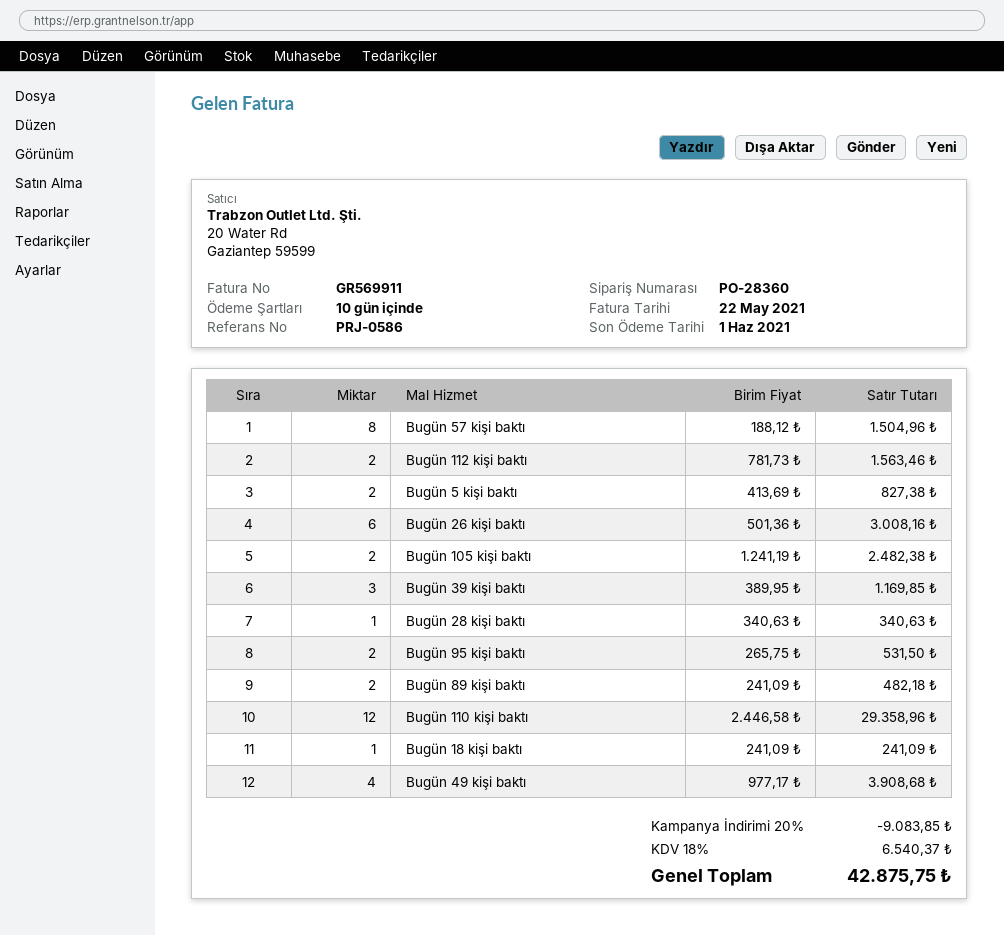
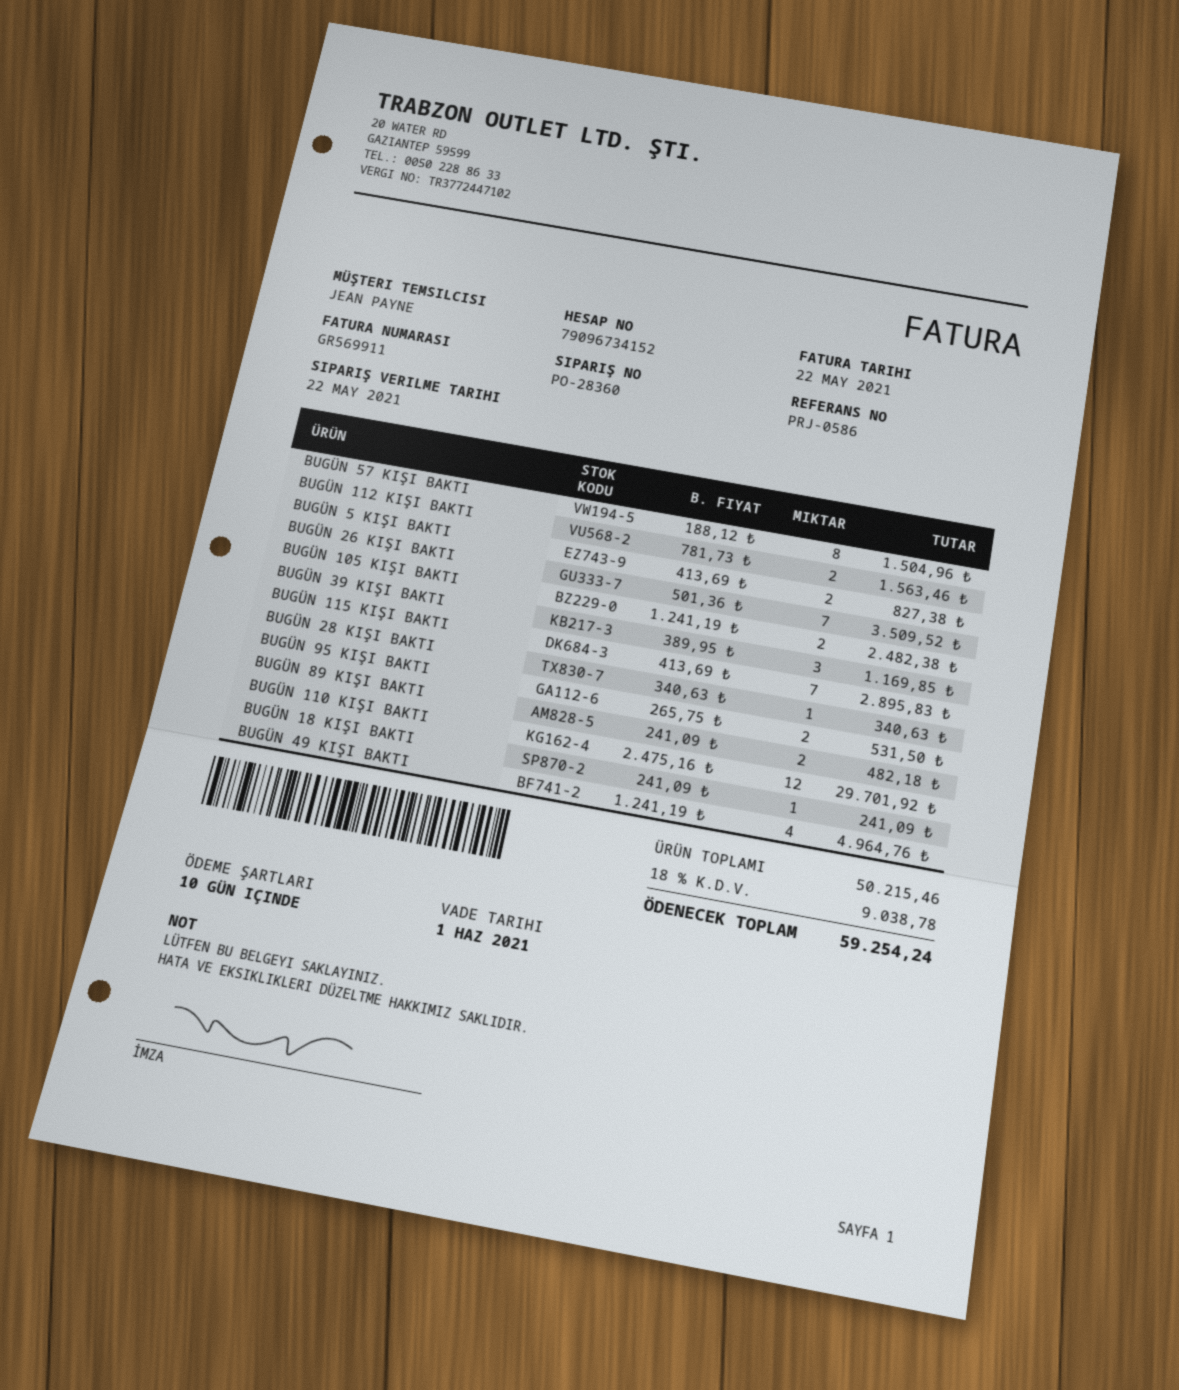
Bugün 26 kişi baktı: 6 x 501.36 = 3008.16 -> 7 x 501.36 = 3509.52
Bugün 110 kişi baktı: 12 x 2446.58 = 29358.96 -> 12 x 2475.16 = 29701.92
Bugün 49 kişi baktı: 4 x 977.17 = 3908.68 -> 4 x 1241.19 = 4964.76
BUGÜN 115 KIŞI BAKTI: none -> 7 x 413.69 = 2895.83
discount: 20% = 9083.85 -> none
tax: 18% = 6540.37 -> 18% = 9038.78
total: 42875.75 -> 59254.24

